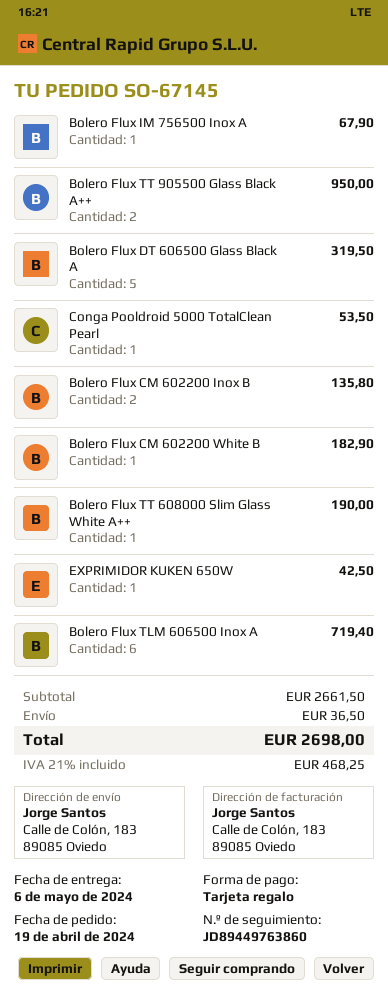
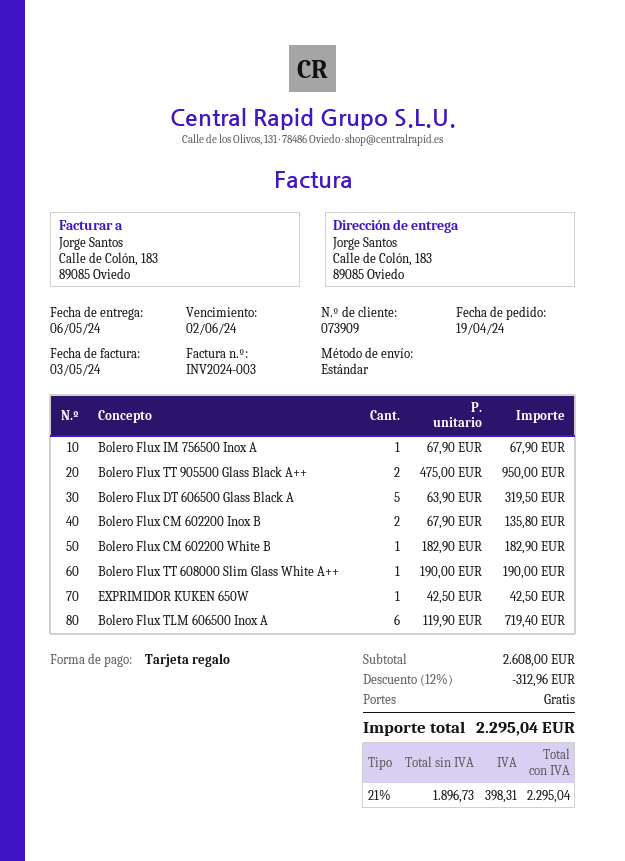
Conga Pooldroid 5000 TotalClean Pearl: 1 for 53.50 -> none
subtotal: 2661.50 -> 2608.00
discount: none -> 12% = 312.96
shipping: 36.50 -> 0.00
tax: 21% = 468.25 -> 21% = 398.31
total: 2698.00 -> 2295.04

